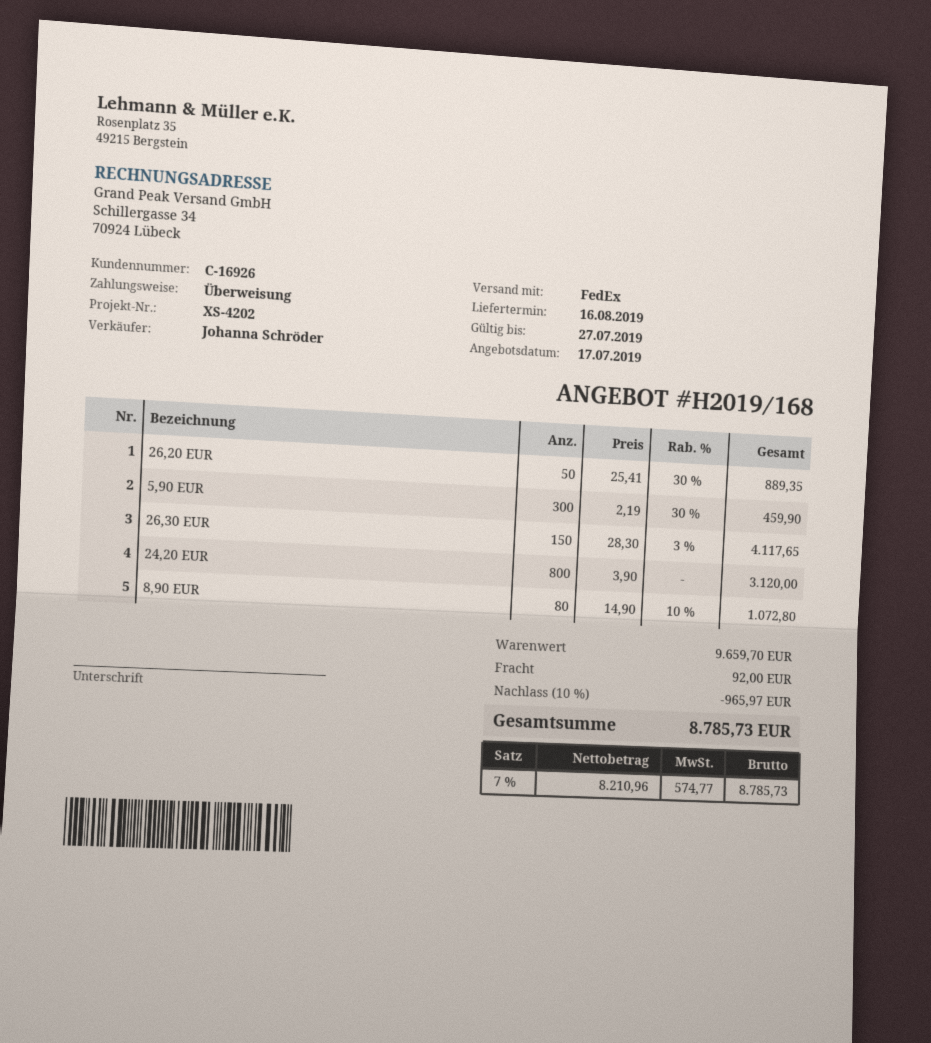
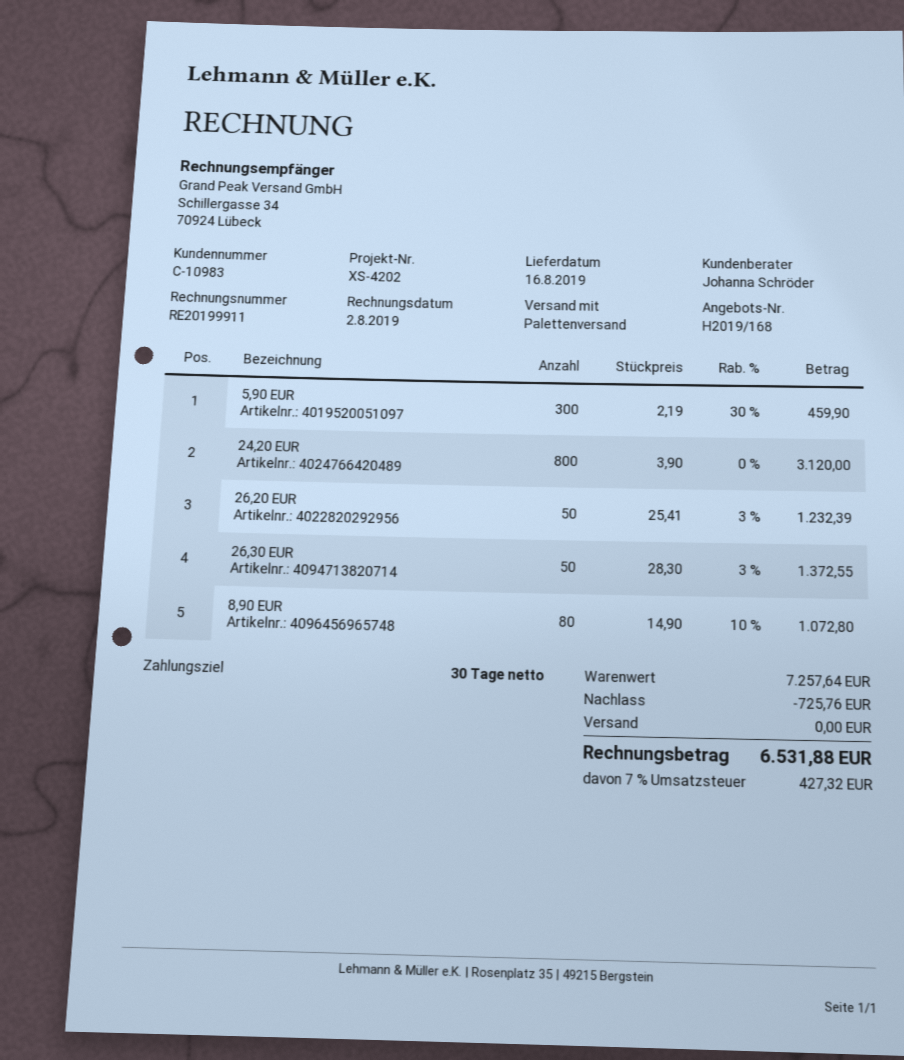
customer number: C-16926 -> C-10983
shipping method: FedEx -> pallet freight
26,20 EUR: 50 x 25.41 - 30% = 889.35 -> 50 x 25.41 - 3% = 1232.39
26,30 EUR: 150 x 28.30 - 3% = 4117.65 -> 50 x 28.30 - 3% = 1372.55
subtotal: 9659.70 -> 7257.64
discount: 965.97 -> 725.76
shipping: 92.00 -> 0.00
tax: 7% = 574.77 -> 7% = 427.32
total: 8785.73 -> 6531.88

